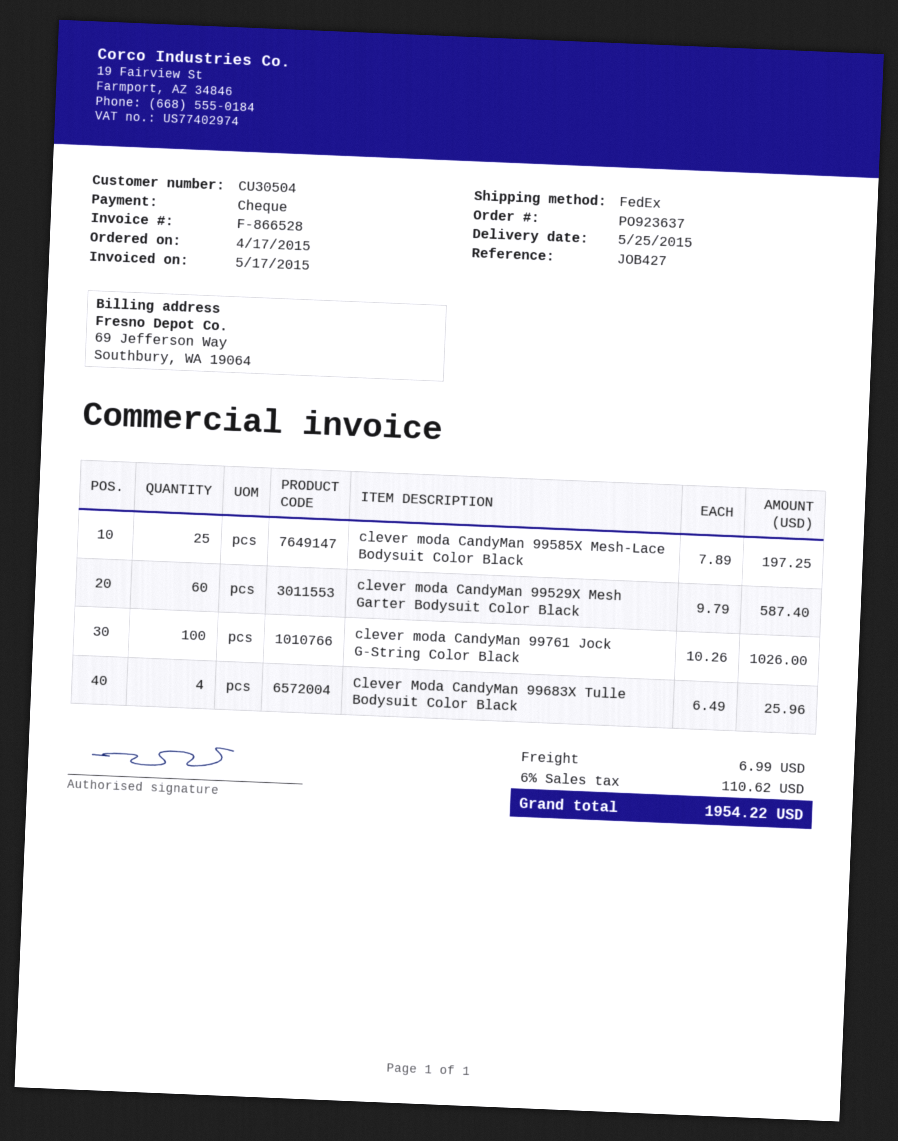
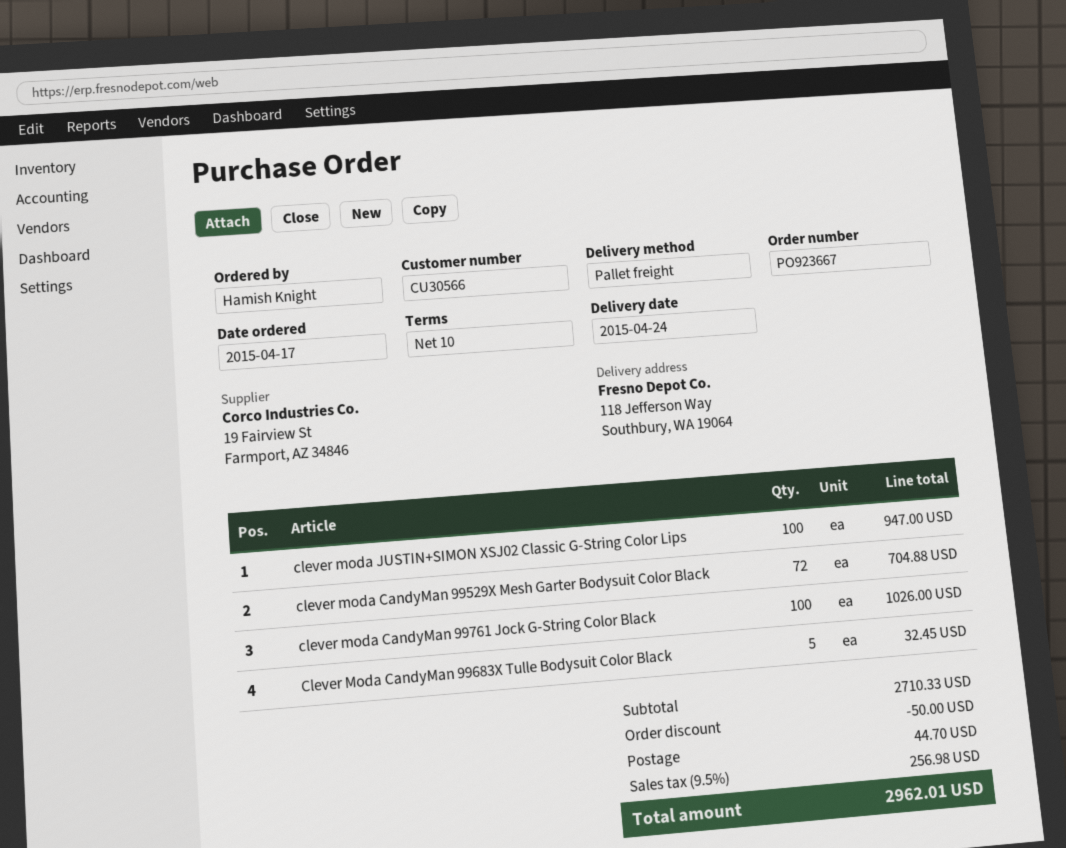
order number: PO923637 -> PO923667
delivery date: 2015-05-25 -> 2015-04-24
customer number: CU30504 -> CU30566
shipping method: FedEx -> pallet freight
clever moda CandyMan 99585X Mesh-Lace Bodysuit Color Black: 25 for 197.25 -> none
clever moda CandyMan 99529X Mesh Garter Bodysuit Color Black: 60 for 587.40 -> 72 for 704.88
Clever Moda CandyMan 99683X Tulle Bodysuit Color Black: 4 for 25.96 -> 5 for 32.45
clever moda JUSTIN+SIMON XSJ02 Classic G-String Color Lips: none -> 100 for 947.00
discount: none -> 50.00
shipping: 6.99 -> 44.70
tax: 6% = 110.62 -> 9.5% = 256.98
total: 1954.22 -> 2962.01

